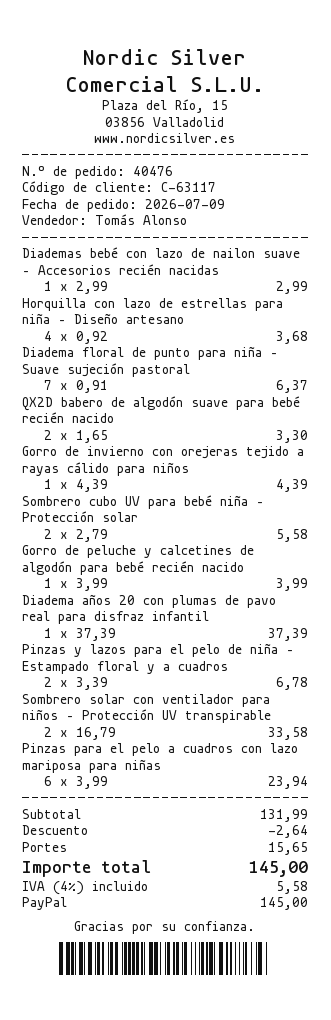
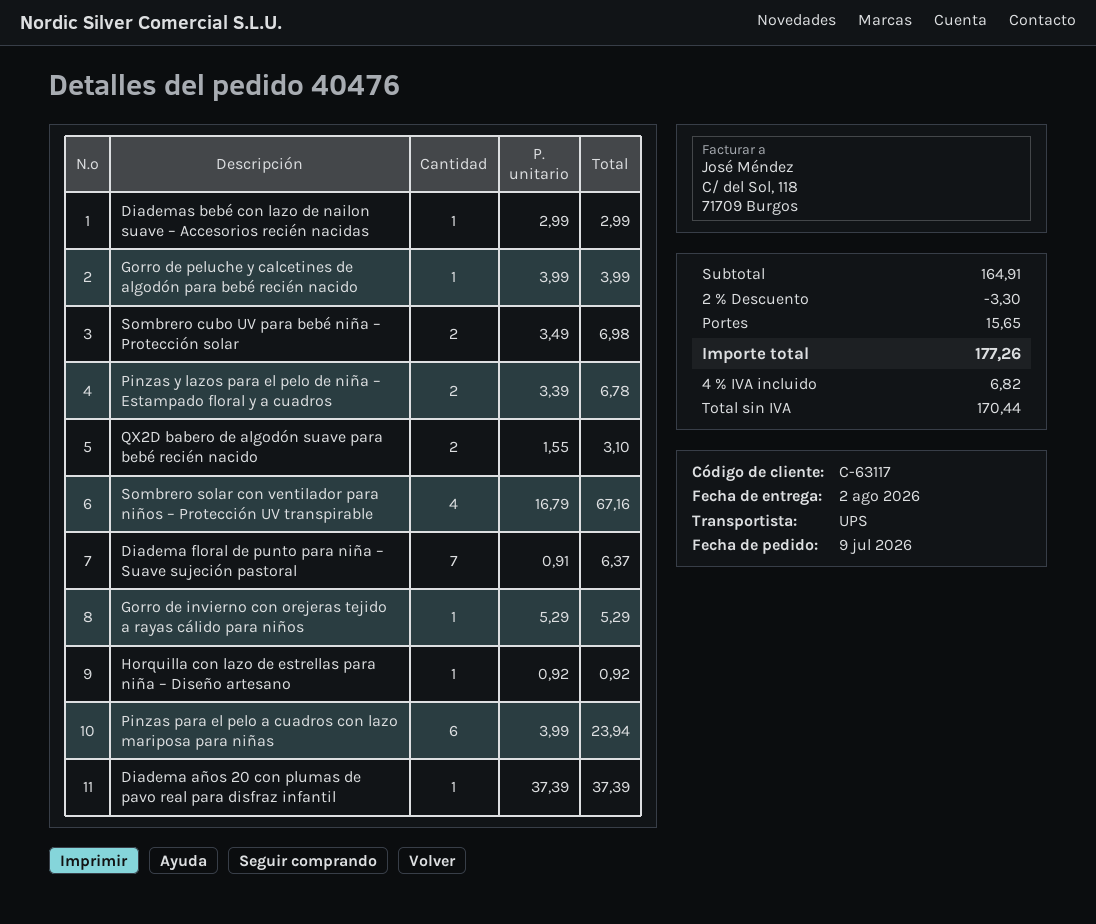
Horquilla con lazo de estrellas para niña – Diseño artesano: 4 x 0.92 = 3.68 -> 1 x 0.92 = 0.92
QX2D babero de algodón suave para bebé recién nacido: 2 x 1.65 = 3.30 -> 2 x 1.55 = 3.10
Gorro de invierno con orejeras tejido a rayas cálido para niños: 1 x 4.39 = 4.39 -> 1 x 5.29 = 5.29
Sombrero cubo UV para bebé niña – Protección solar: 2 x 2.79 = 5.58 -> 2 x 3.49 = 6.98
Sombrero solar con ventilador para niños – Protección UV transpirable: 2 x 16.79 = 33.58 -> 4 x 16.79 = 67.16
subtotal: 131.99 -> 164.91
discount: 2.64 -> 3.30
tax: 4% = 5.58 -> 4% = 6.82
total: 145.00 -> 177.26

